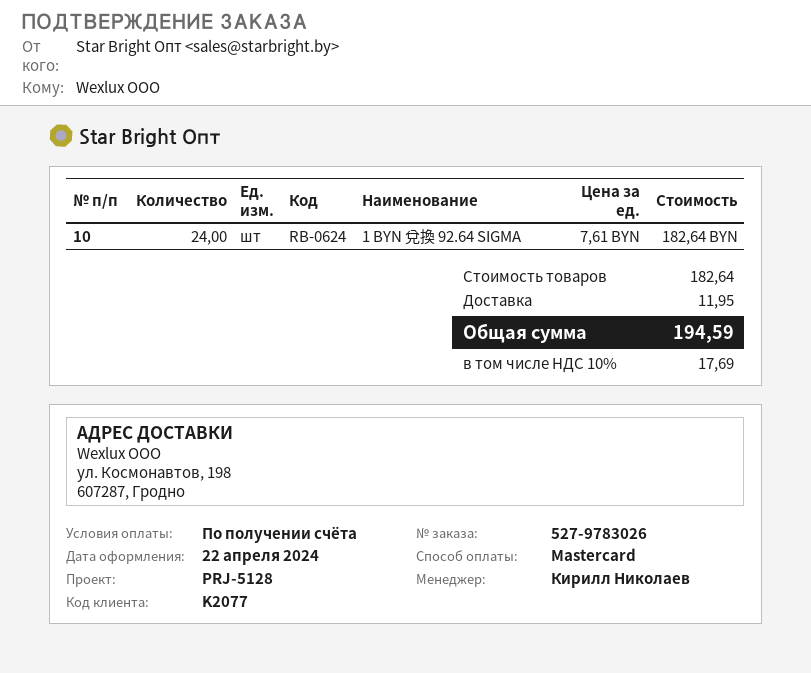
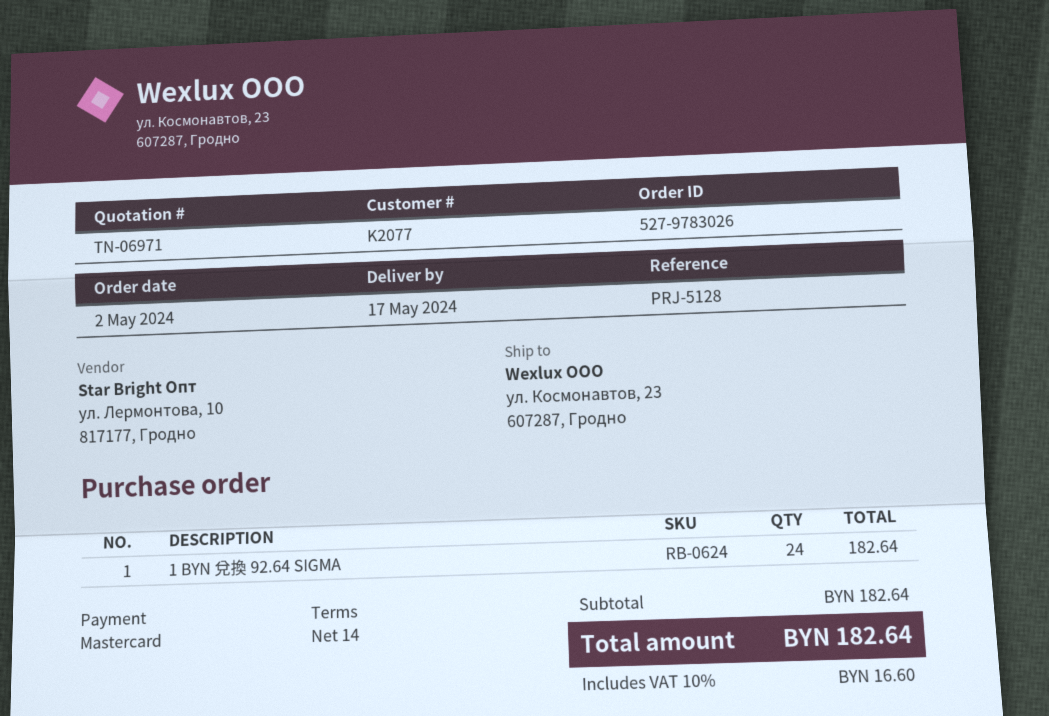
order date: 2024-04-22 -> 2024-05-02
payment terms: on receipt -> 14 days
ship to: ул. Космонавтов, 198, 607287, Гродно -> ул. Космонавтов, 23, 607287, Гродно
shipping: 11.95 -> none
tax: 10% = 17.69 -> 10% = 16.60
total: 194.59 -> 182.64

